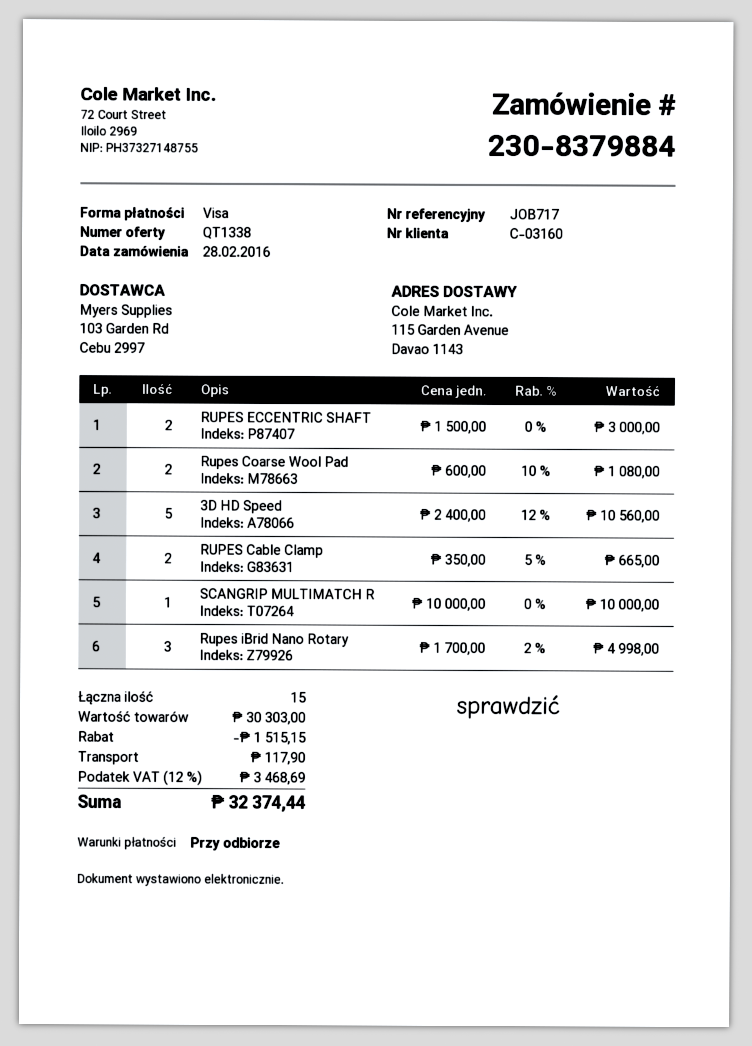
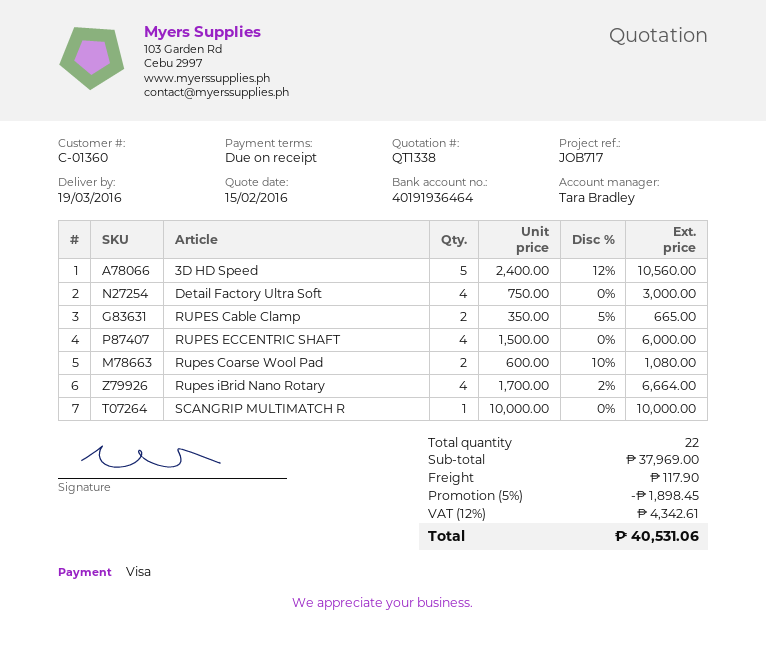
customer number: C-03160 -> C-01360
RUPES ECCENTRIC SHAFT: 2 x 1500.00 = 3000.00 -> 4 x 1500.00 = 6000.00
Rupes iBrid Nano Rotary: 3 x 1700.00 - 2% = 4998.00 -> 4 x 1700.00 - 2% = 6664.00
Detail Factory Ultra Soft: none -> 4 x 750.00 = 3000.00
total quantity: 15 -> 22
subtotal: 30303.00 -> 37969.00
discount: 1515.15 -> 1898.45
tax: 12% = 3468.69 -> 12% = 4342.61
total: 32374.44 -> 40531.06

